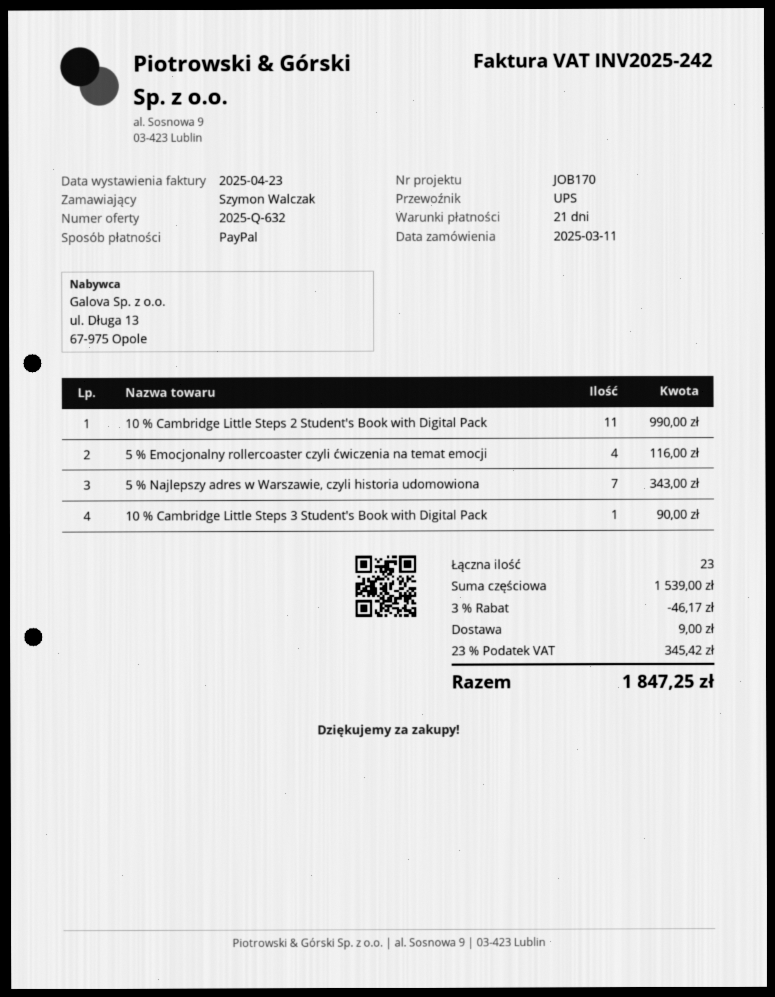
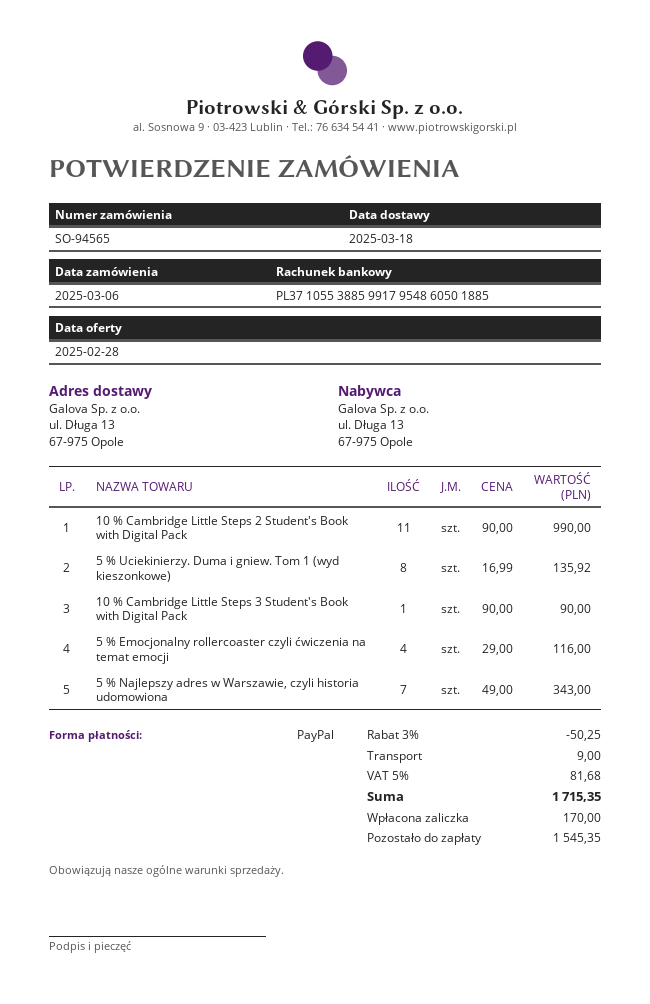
order date: 2025-03-11 -> 2025-03-06
5 % Uciekinierzy. Duma i gniew. Tom 1 (wyd kieszonkowe): none -> 8 for 135.92
discount: 3% = 46.17 -> 3% = 50.25
tax: 23% = 345.42 -> 5% = 81.68
total: 1847.25 -> 1715.35

